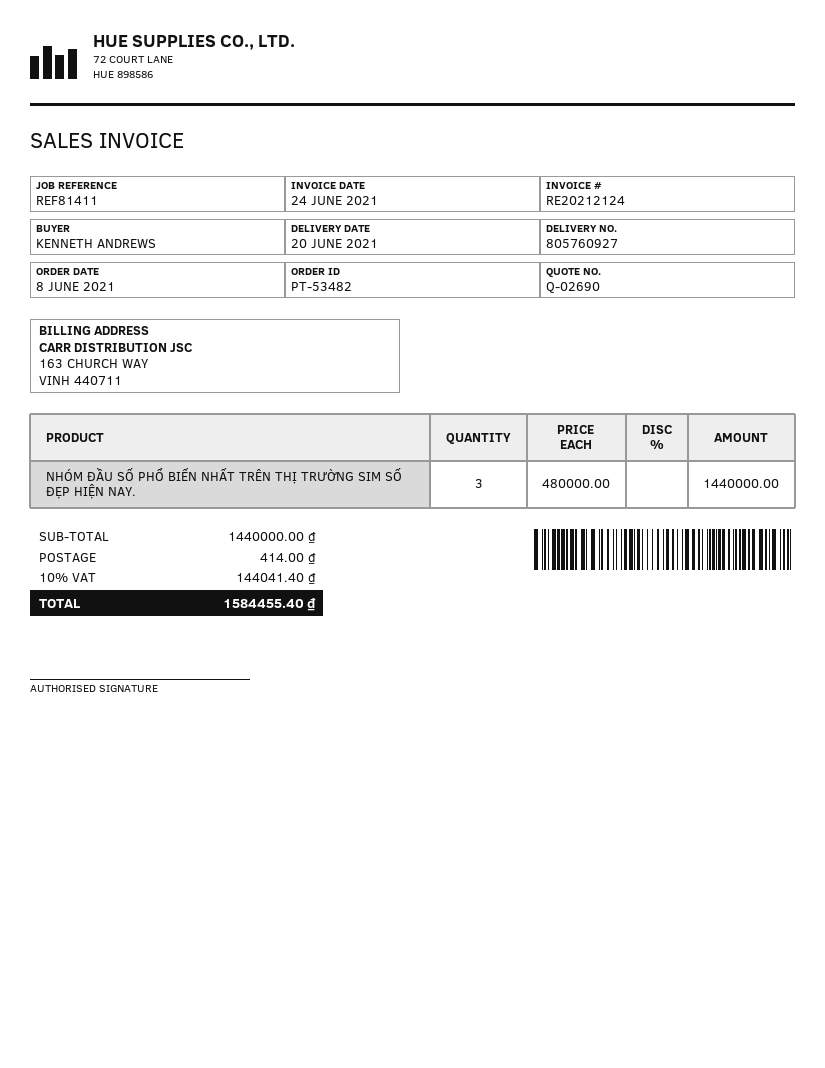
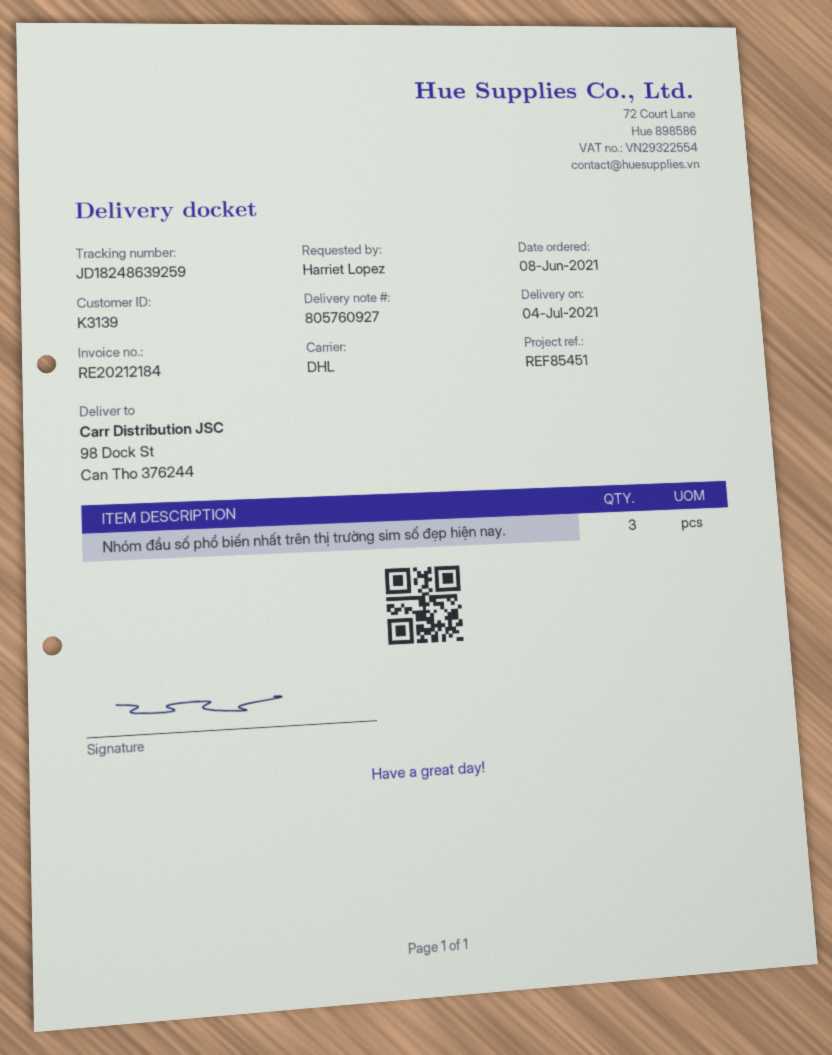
delivery date: 2021-06-20 -> 2021-07-04
invoice number: RE20212124 -> RE20212184
reference: REF81411 -> REF85451
ordered by: KENNETH ANDREWS -> Harriet Lopez

